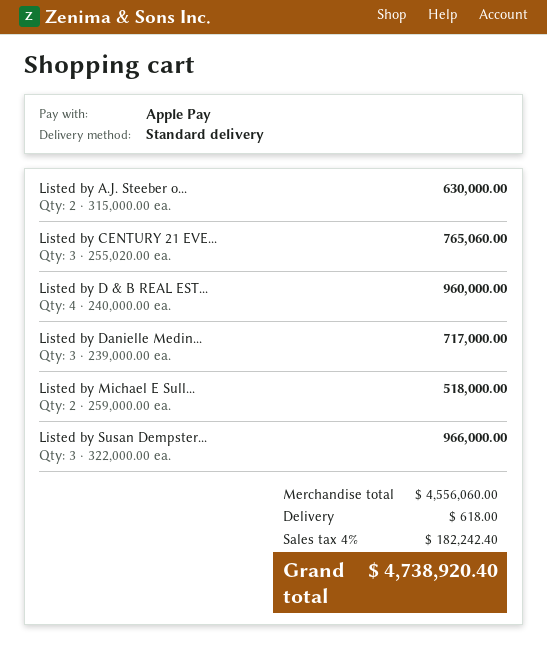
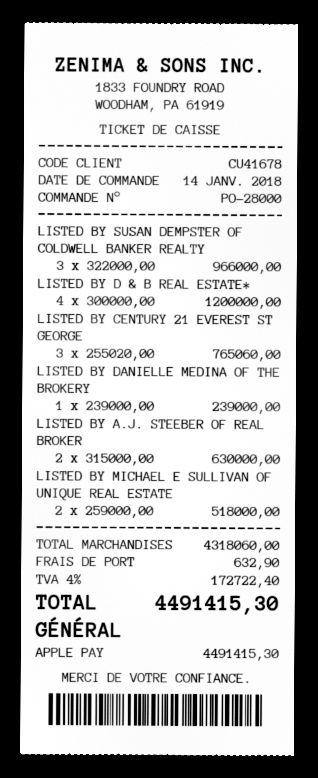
Listed by D & B REAL EST...: 4 x 240000.00 = 960000.00 -> 4 x 300000.00 = 1200000.00
Listed by Danielle Medin...: 3 x 239000.00 = 717000.00 -> 1 x 239000.00 = 239000.00
subtotal: 4556060.00 -> 4318060.00
shipping: 618.00 -> 632.90
tax: 4% = 182242.40 -> 4% = 172722.40
total: 4738920.40 -> 4491415.30

